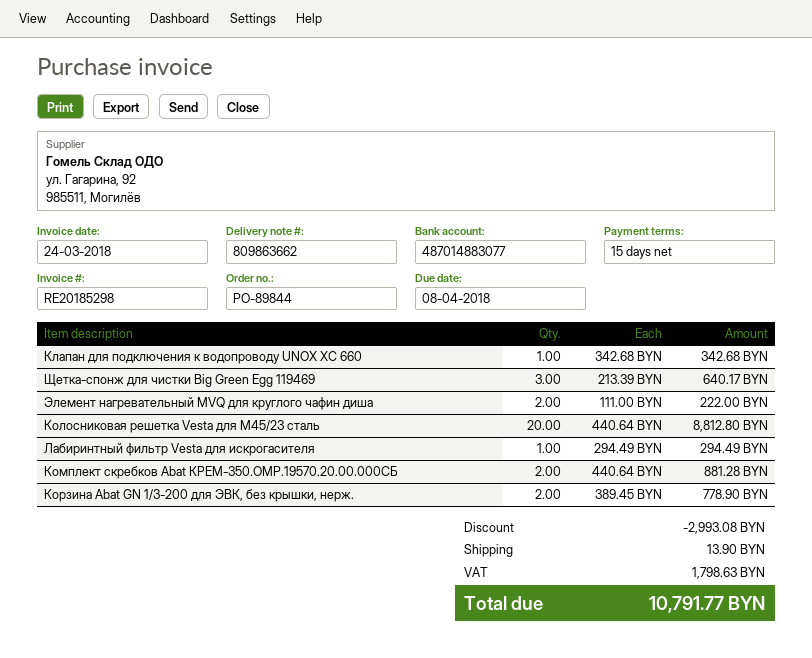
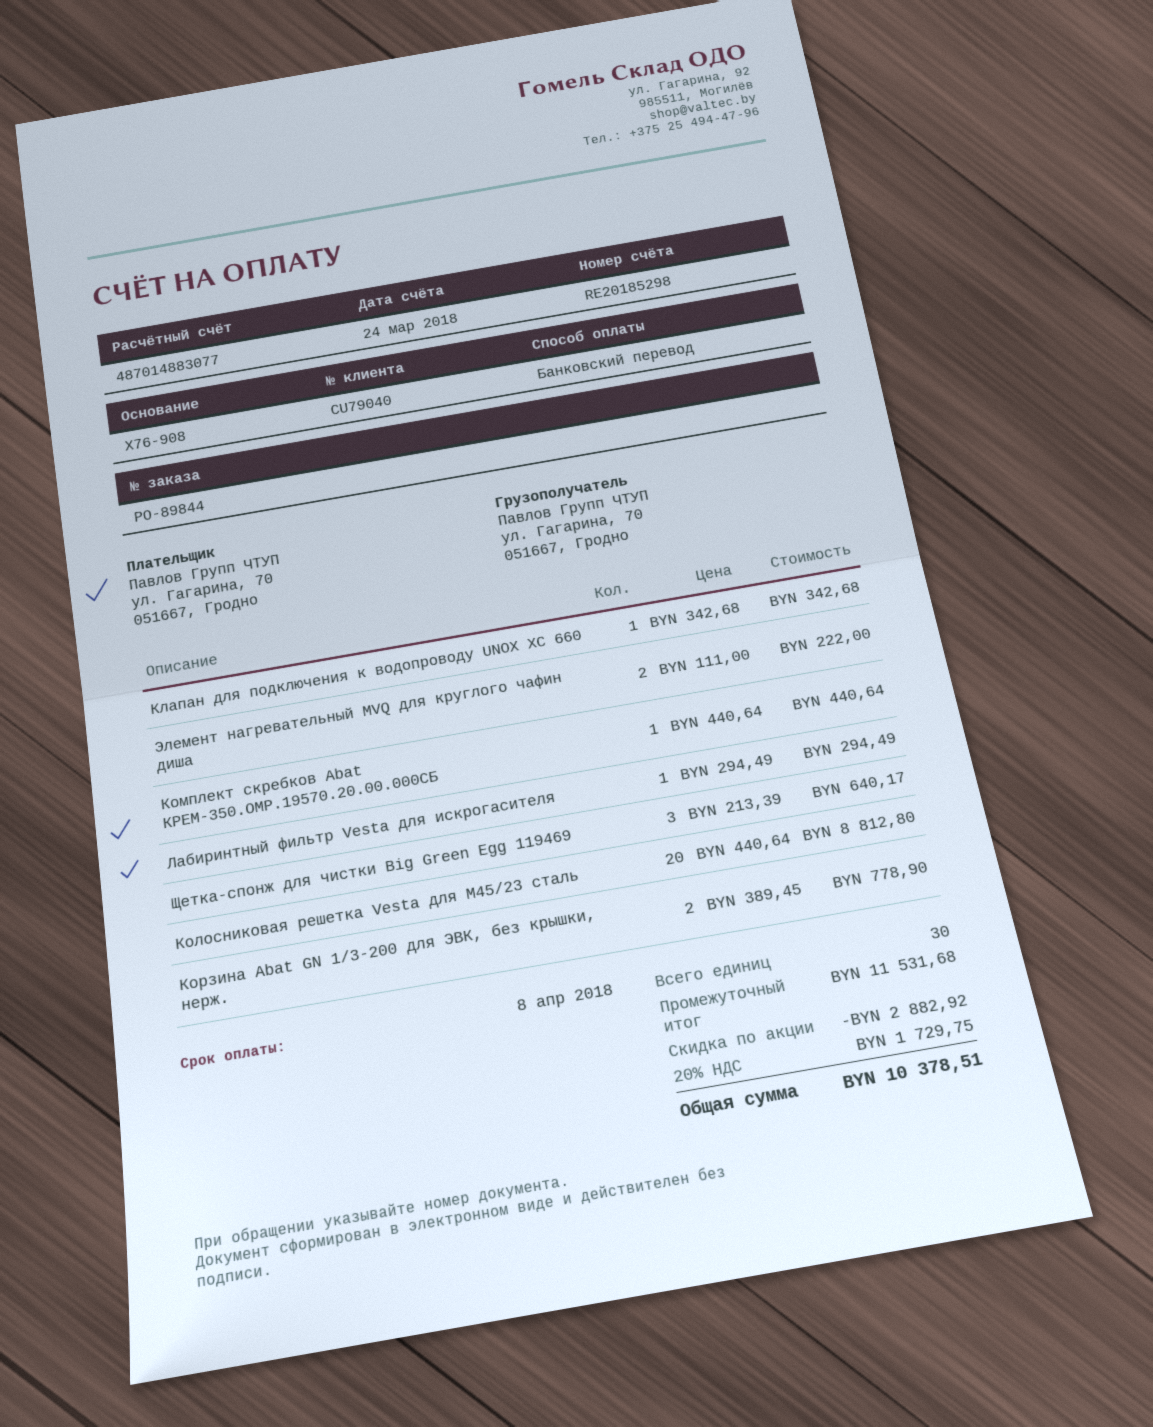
Комплект скребков Abat КРЕМ-350.ОМР.19570.20.00.000СБ: 2 x 440.64 = 881.28 -> 1 x 440.64 = 440.64
discount: 2993.08 -> 2882.92
shipping: 13.90 -> none
tax: 1798.63 -> 1729.75
total: 10791.77 -> 10378.51

